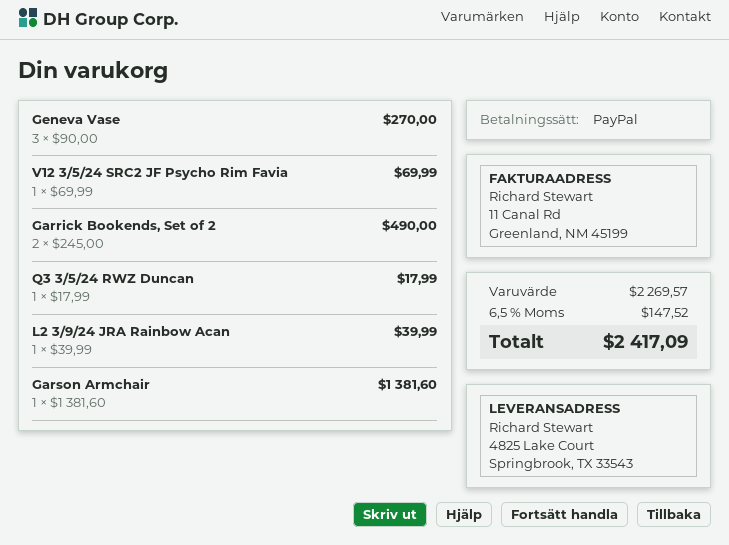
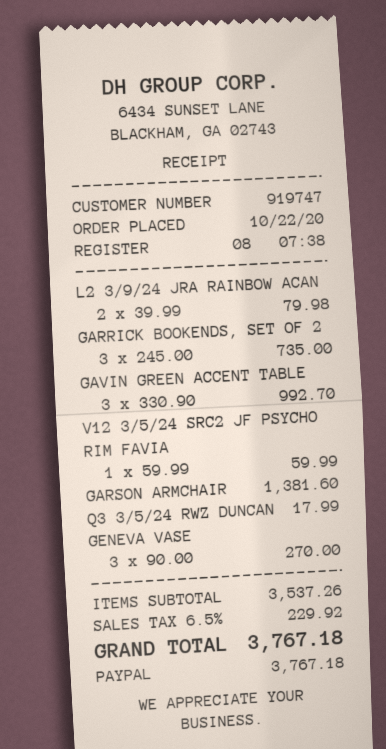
V12 3/5/24 SRC2 JF Psycho Rim Favia: 1 x 69.99 = 69.99 -> 1 x 59.99 = 59.99
Garrick Bookends, Set of 2: 2 x 245.00 = 490.00 -> 3 x 245.00 = 735.00
L2 3/9/24 JRA Rainbow Acan: 1 x 39.99 = 39.99 -> 2 x 39.99 = 79.98
GAVIN GREEN ACCENT TABLE: none -> 3 x 330.90 = 992.70
subtotal: 2269.57 -> 3537.26
tax: 6.5% = 147.52 -> 6.5% = 229.92
total: 2417.09 -> 3767.18

